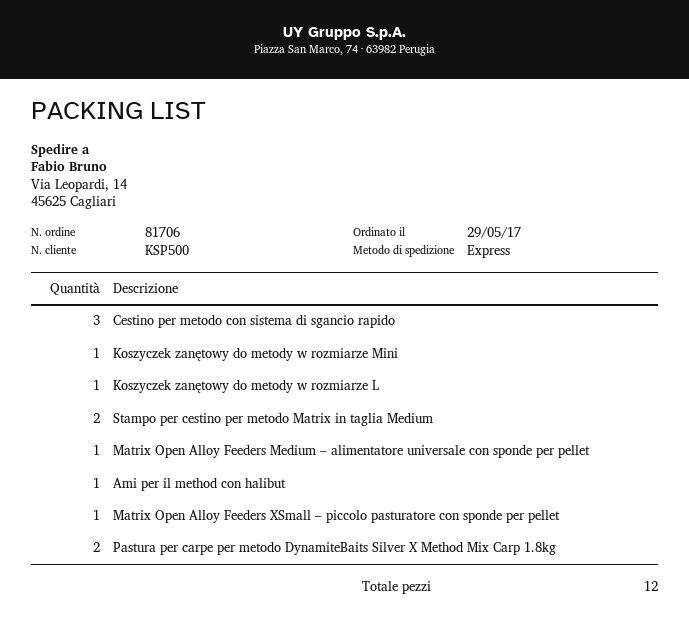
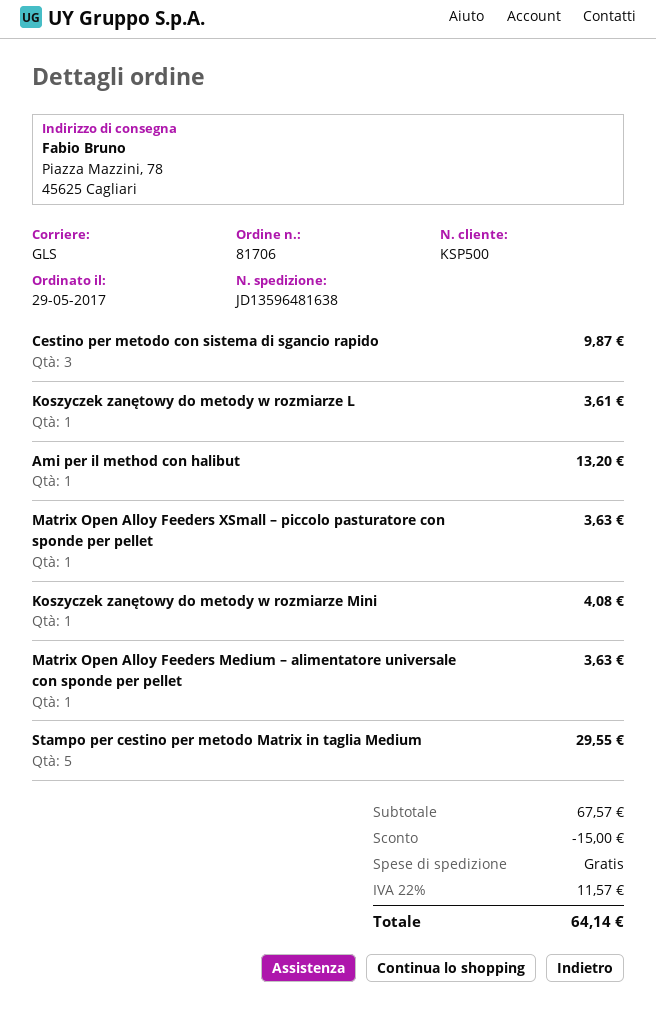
shipping method: express -> GLS
ship to: Via Leopardi, 14, 45625 Cagliari -> Piazza Mazzini, 78, 45625 Cagliari
Stampo per cestino per metodo Matrix in taglia Medium: 2 -> 5
Pastura per carpe per metodo DynamiteBaits Silver X Method Mix Carp 1.8kg: 2 -> none

